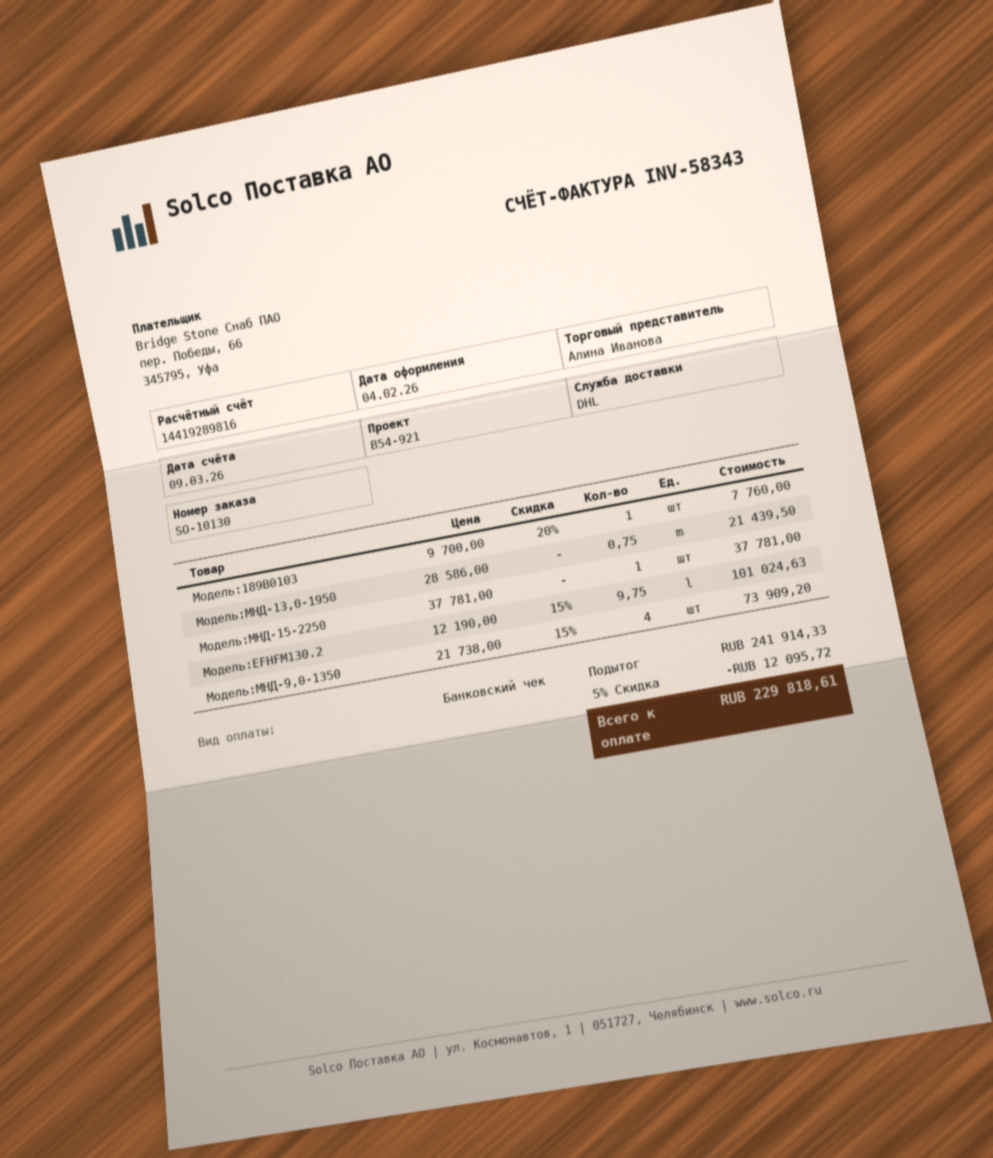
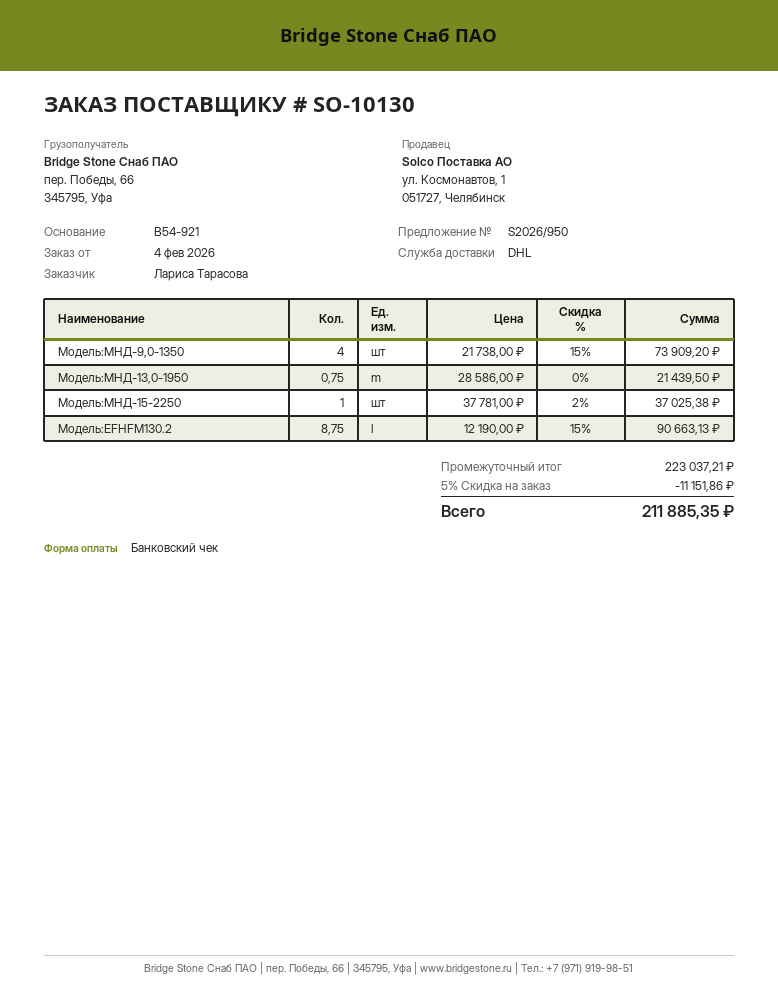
Модель:189B0103: 1 x 9700.00 - 20% = 7760.00 -> none
Модель:МНД-15-2250: 1 x 37781.00 = 37781.00 -> 1 x 37781.00 - 2% = 37025.38
Модель:EFHFM130.2: 9.75 x 12190.00 - 15% = 101024.63 -> 8.75 x 12190.00 - 15% = 90663.13
subtotal: 241914.33 -> 223037.21
discount: 5% = 12095.72 -> 5% = 11151.86
total: 229818.61 -> 211885.35

